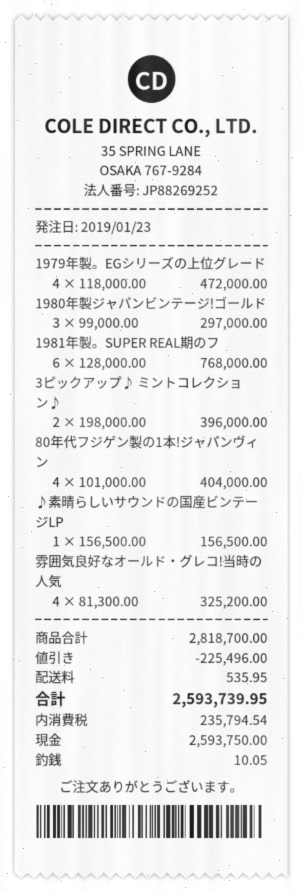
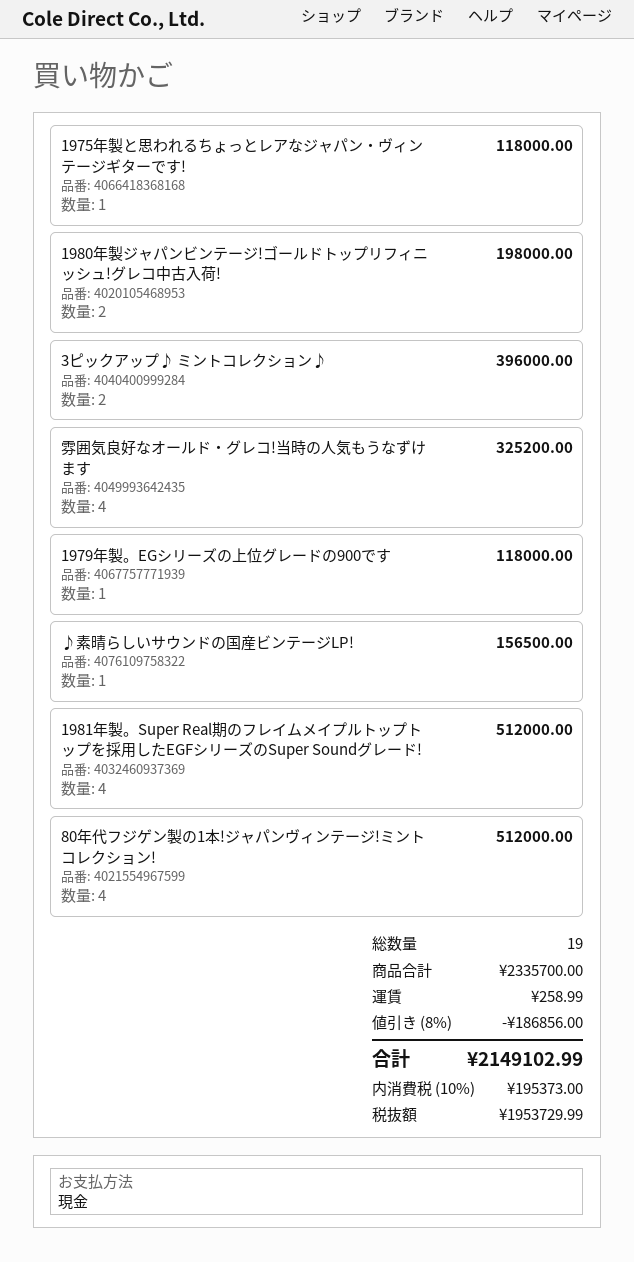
1979年製。EGシリーズの上位グレード: 4 for 472000.00 -> 1 for 118000.00
1980年製ジャパンビンテージ!ゴールド: 3 for 297000.00 -> 2 for 198000.00
1981年製。SUPER REAL期のフ: 6 for 768000.00 -> 4 for 512000.00
80年代フジゲン製の1本!ジャパンヴィン: 4 for 404000.00 -> 4 for 512000.00
1975年製と思われるちょっとレアなジャパン・ヴィンテージギターです!: none -> 1 for 118000.00
subtotal: 2818700.00 -> 2335700.00
discount: 225496.00 -> 186856.00
shipping: 535.95 -> 258.99
tax: 235794.54 -> 195373.00
total: 2593739.95 -> 2149102.99

